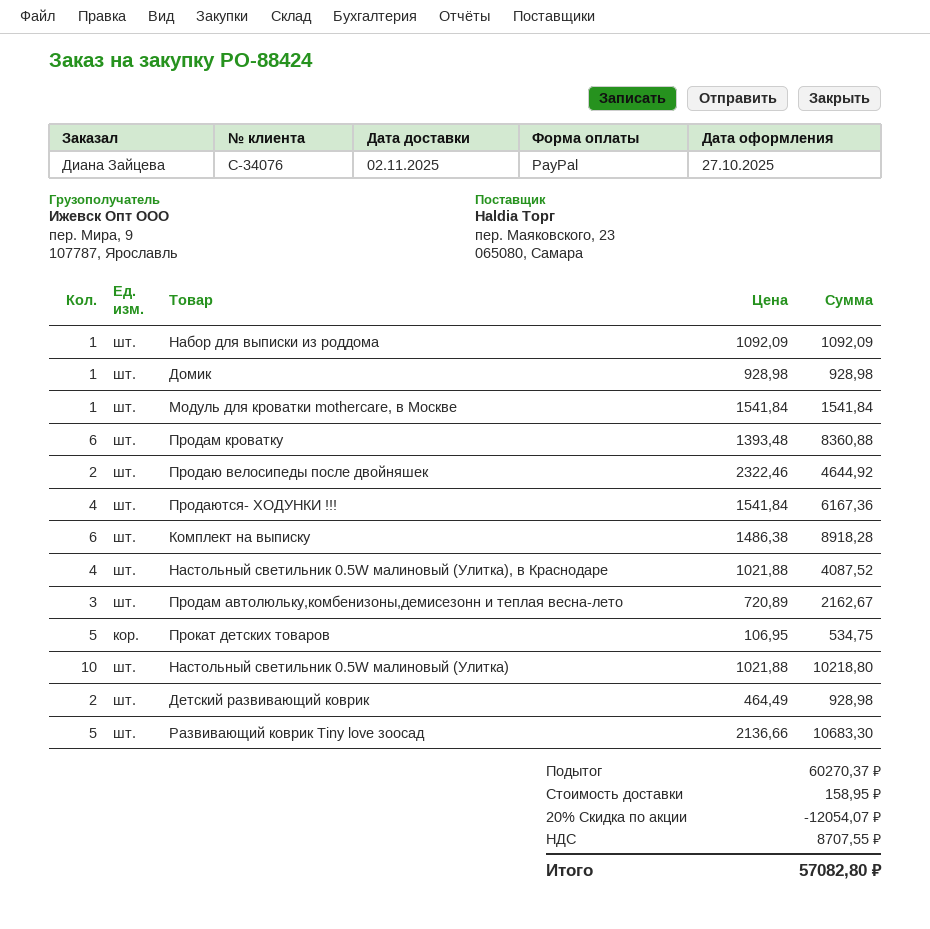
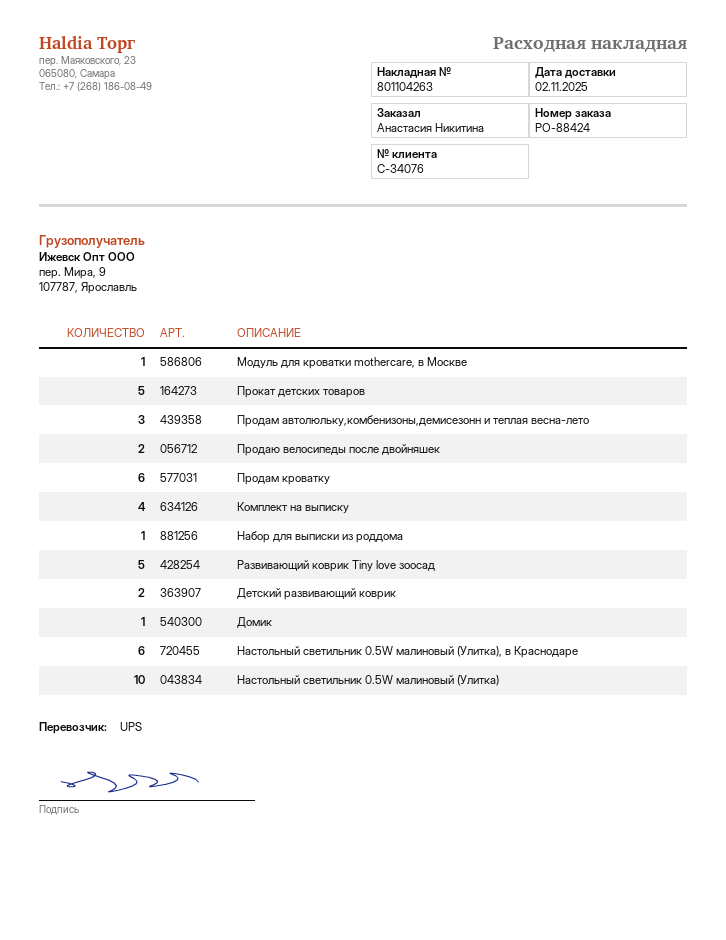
ordered by: Диана Зайцева -> Анастасия Никитина
Продаются- ХОДУНКИ !!!: 4 -> none
Комплект на выписку: 6 -> 4
Настольный светильник 0.5W малиновый (Улитка), в Краснодаре: 4 -> 6

